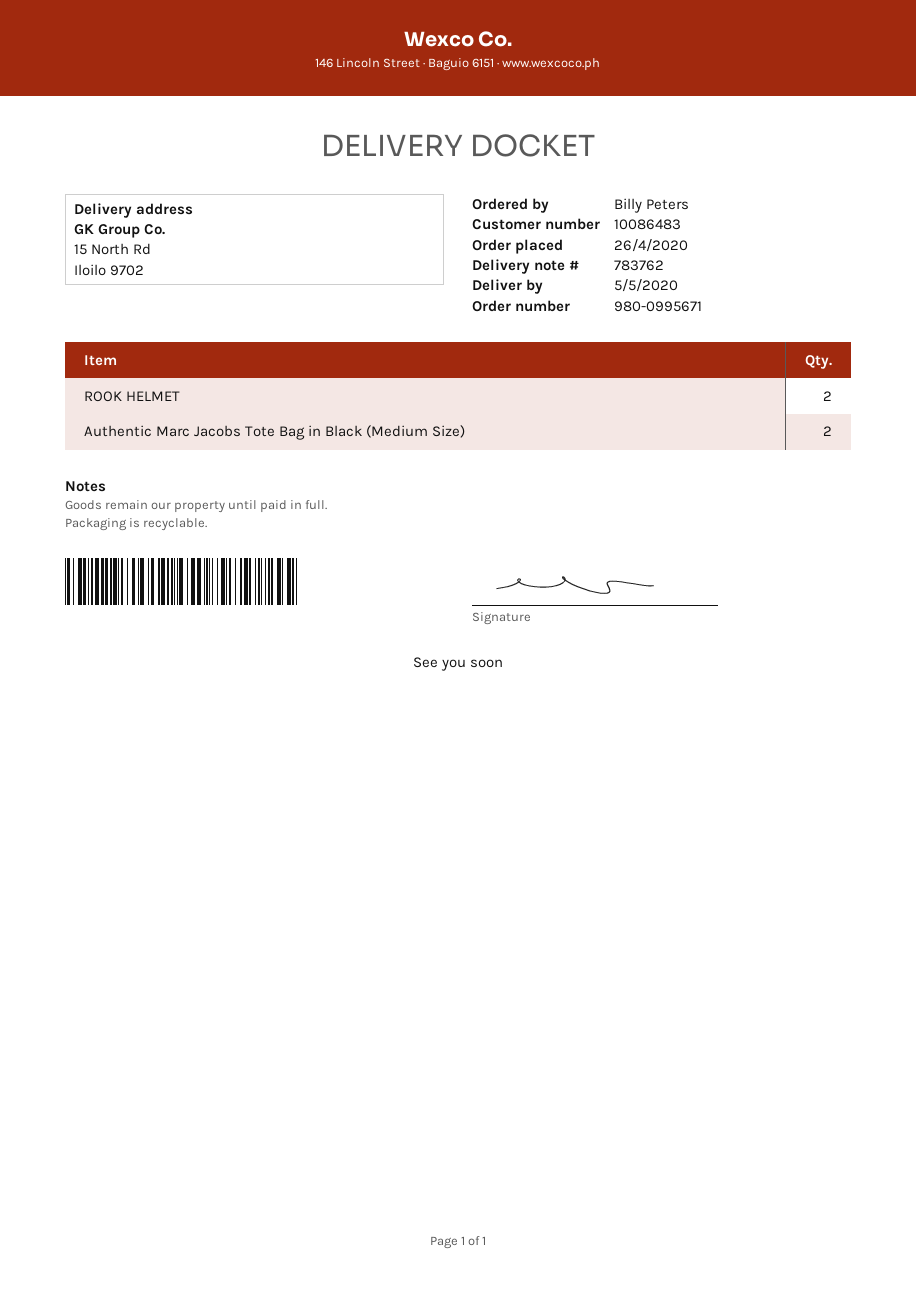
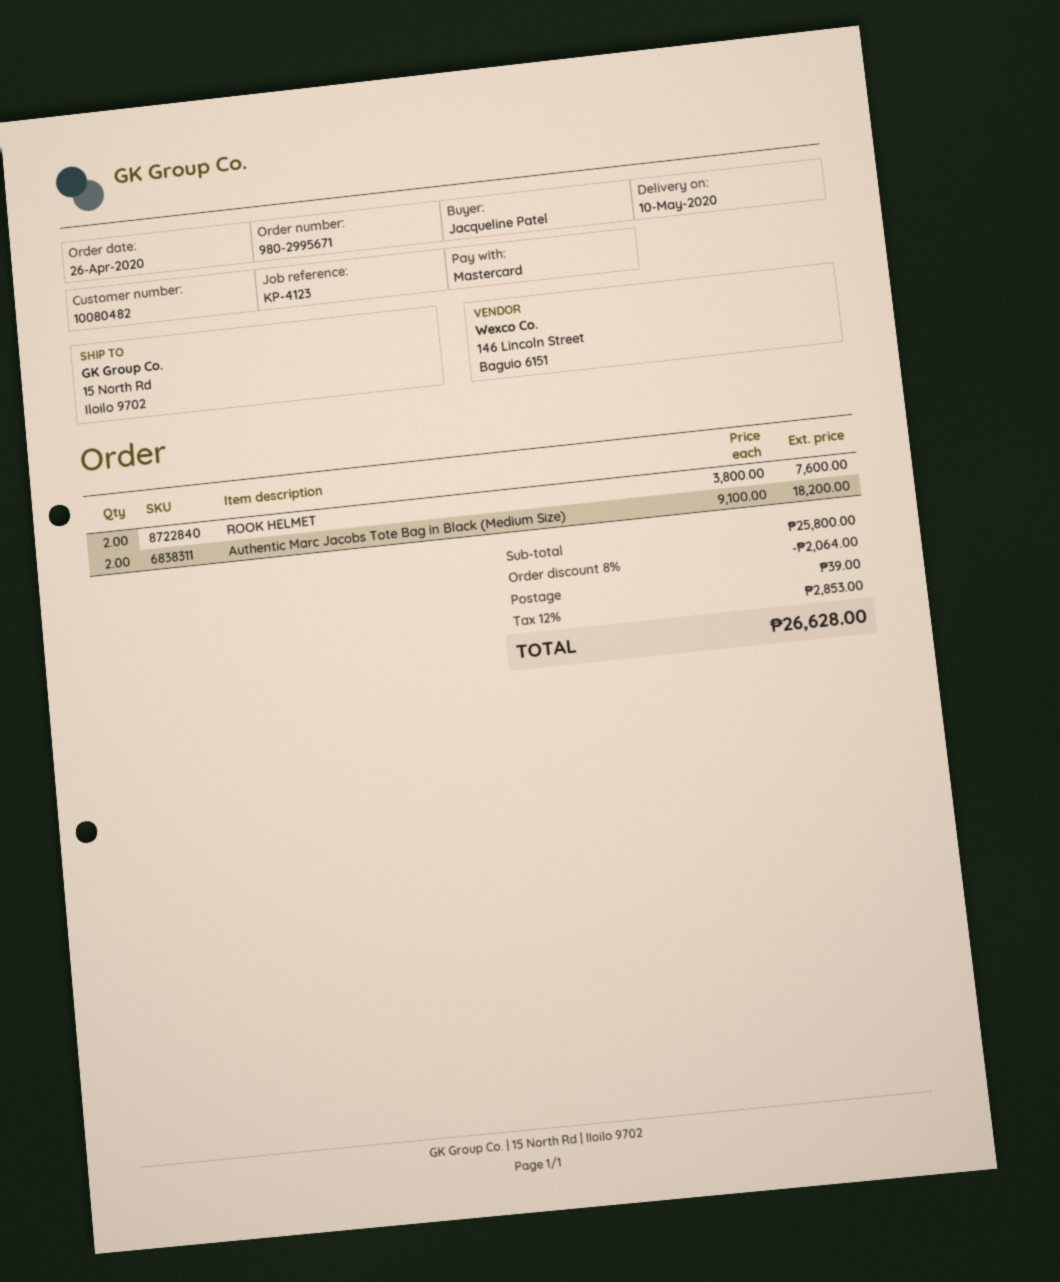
order number: 980-0995671 -> 980-2995671
delivery date: 2020-05-05 -> 2020-05-10
customer number: 10086483 -> 10080482
ordered by: Billy Peters -> Jacqueline Patel

